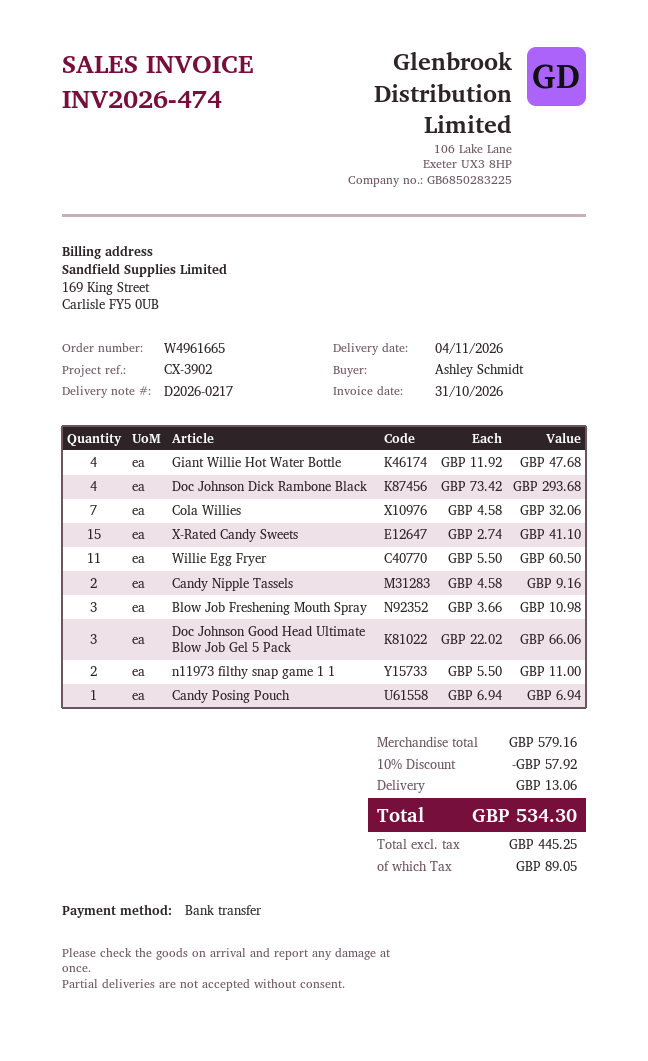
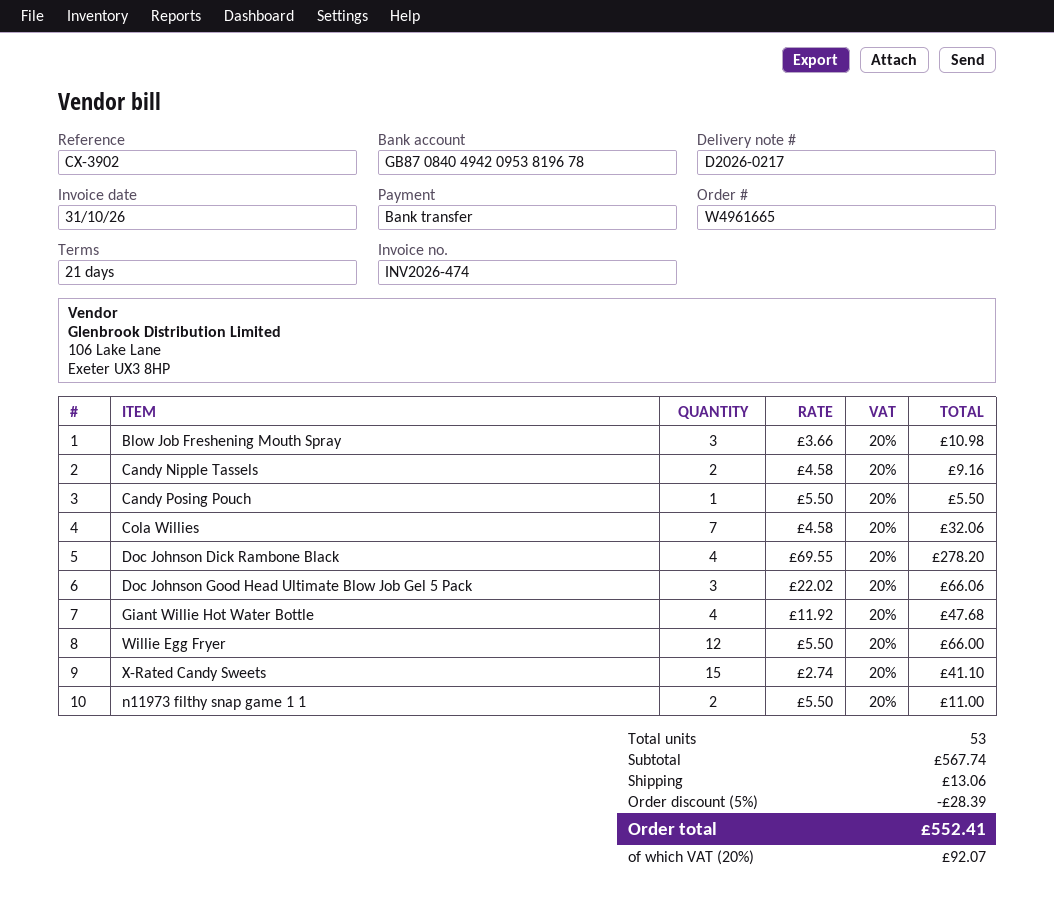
Doc Johnson Dick Rambone Black: 4 x 73.42 = 293.68 -> 4 x 69.55 = 278.20
Willie Egg Fryer: 11 x 5.50 = 60.50 -> 12 x 5.50 = 66.00
Candy Posing Pouch: 1 x 6.94 = 6.94 -> 1 x 5.50 = 5.50
subtotal: 579.16 -> 567.74
discount: 10% = 57.92 -> 5% = 28.39
tax: 89.05 -> 92.07
total: 534.30 -> 552.41

